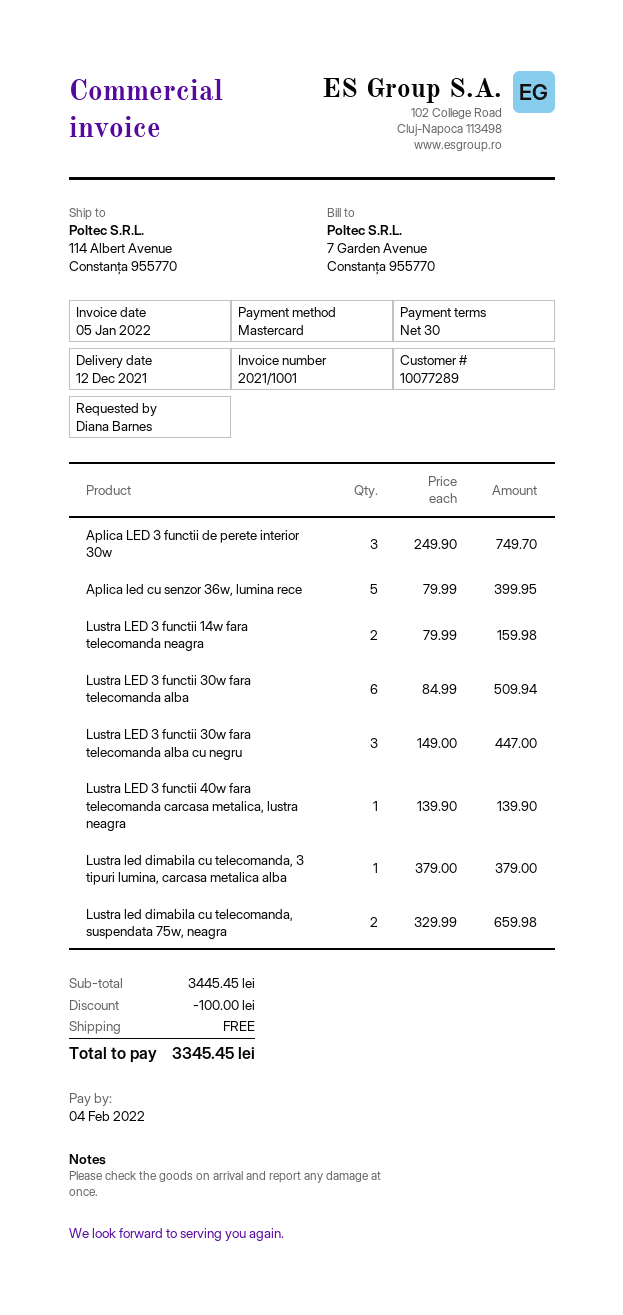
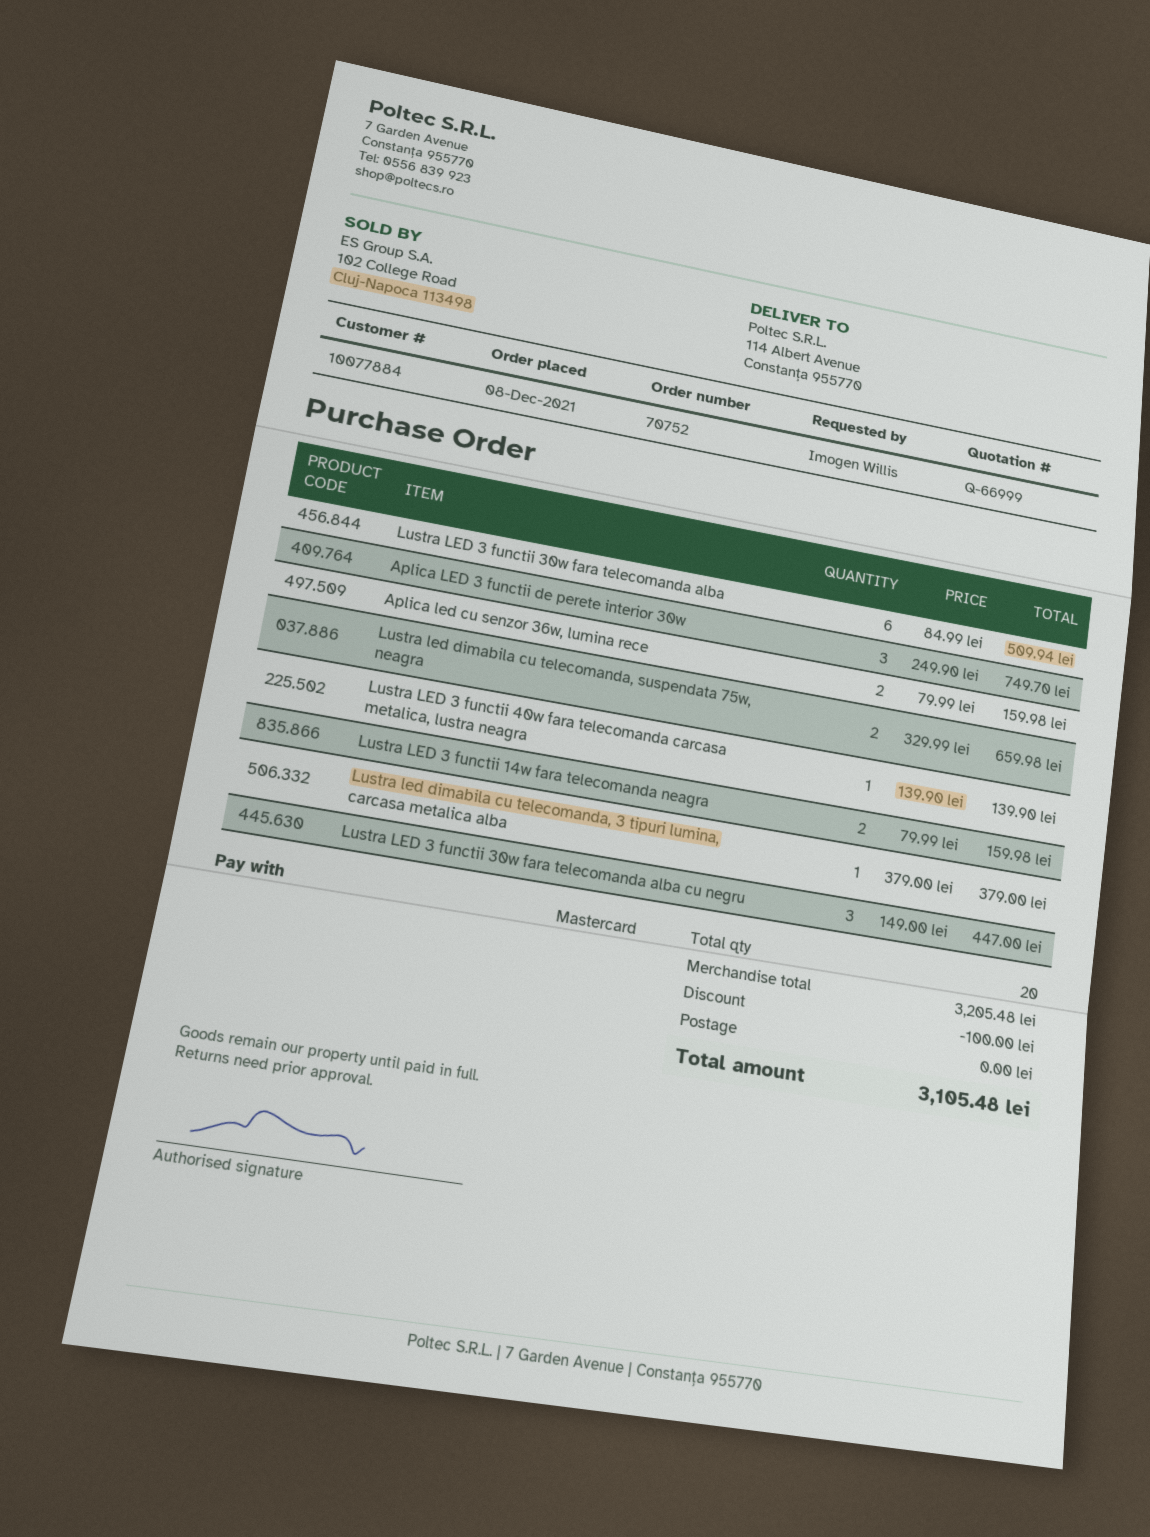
customer number: 10077289 -> 10077884
ordered by: Diana Barnes -> Imogen Willis
Aplica led cu senzor 36w, lumina rece: 5 x 79.99 = 399.95 -> 2 x 79.99 = 159.98
subtotal: 3445.45 -> 3205.48
total: 3345.45 -> 3105.48

